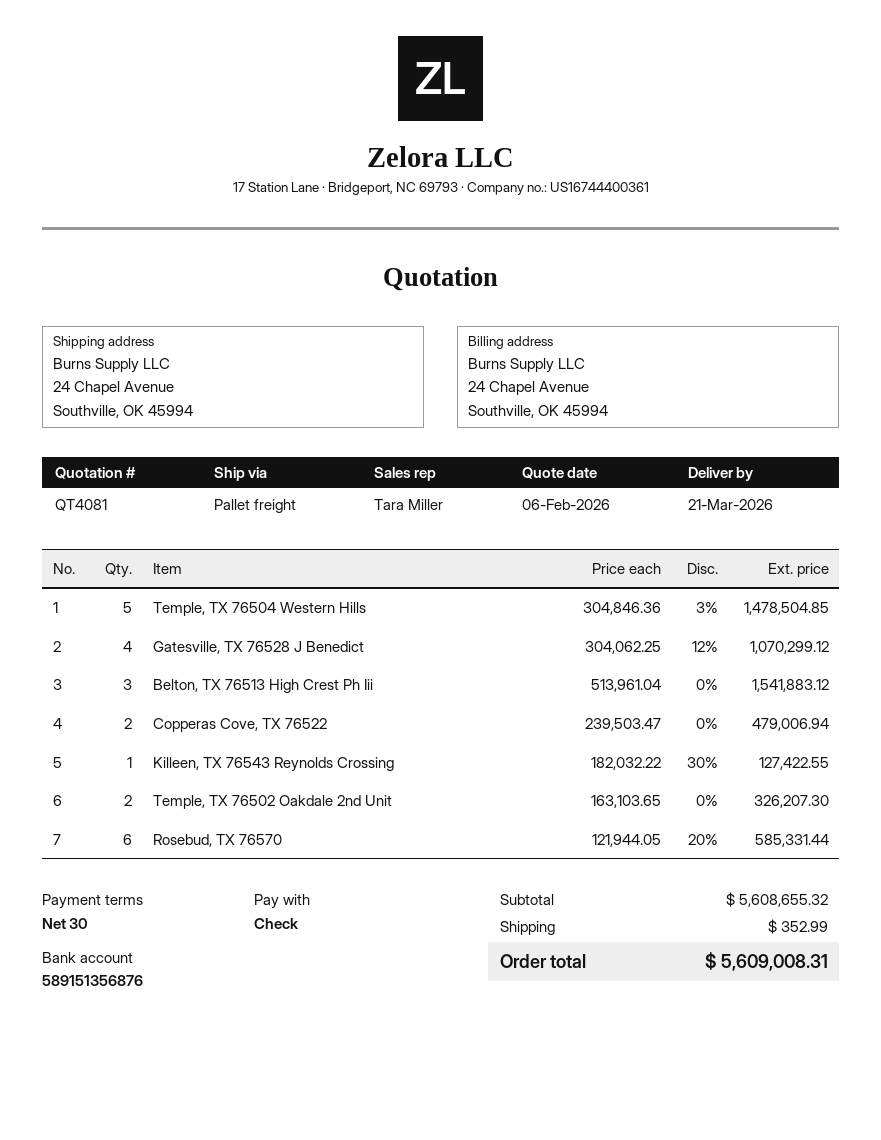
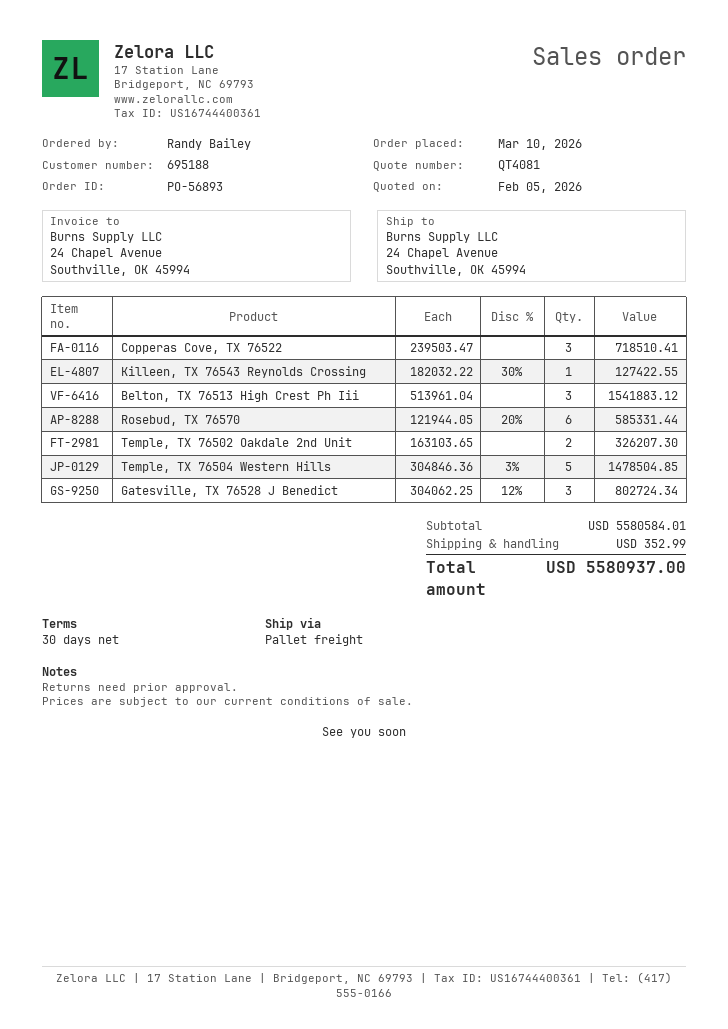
quote date: 2026-02-06 -> 2026-02-05
Gatesville, TX 76528 J Benedict: 4 x 304062.25 - 12% = 1070299.12 -> 3 x 304062.25 - 12% = 802724.34
Copperas Cove, TX 76522: 2 x 239503.47 = 479006.94 -> 3 x 239503.47 = 718510.41
subtotal: 5608655.32 -> 5580584.01
total: 5609008.31 -> 5580937.00

